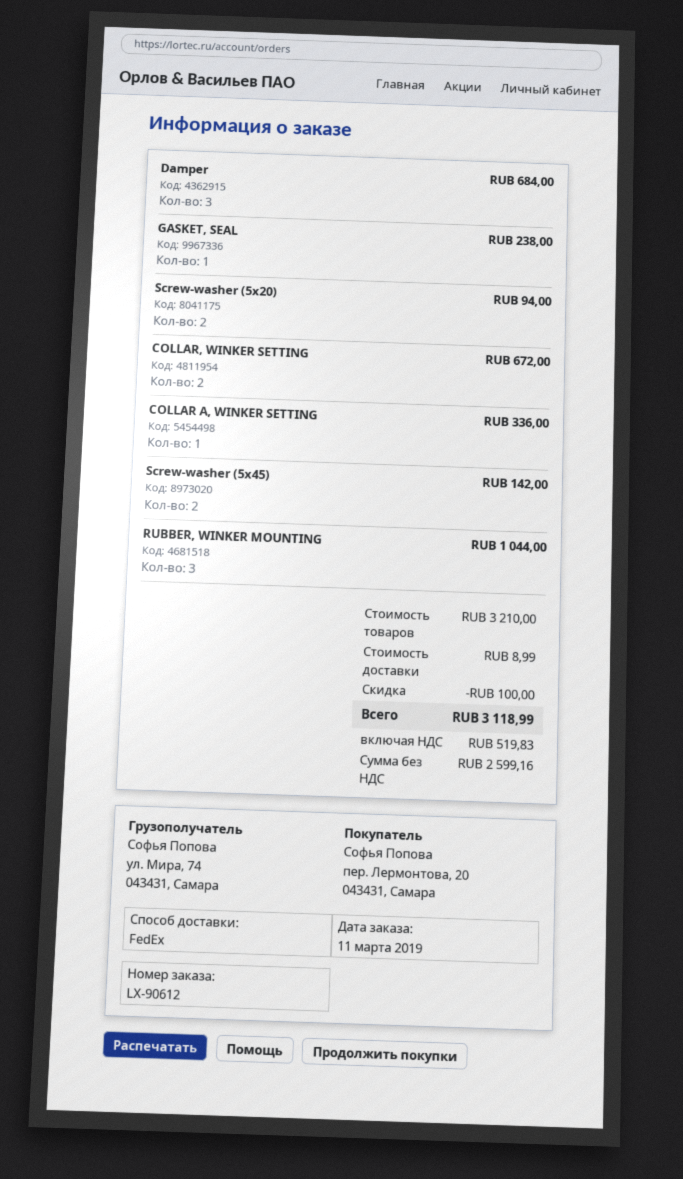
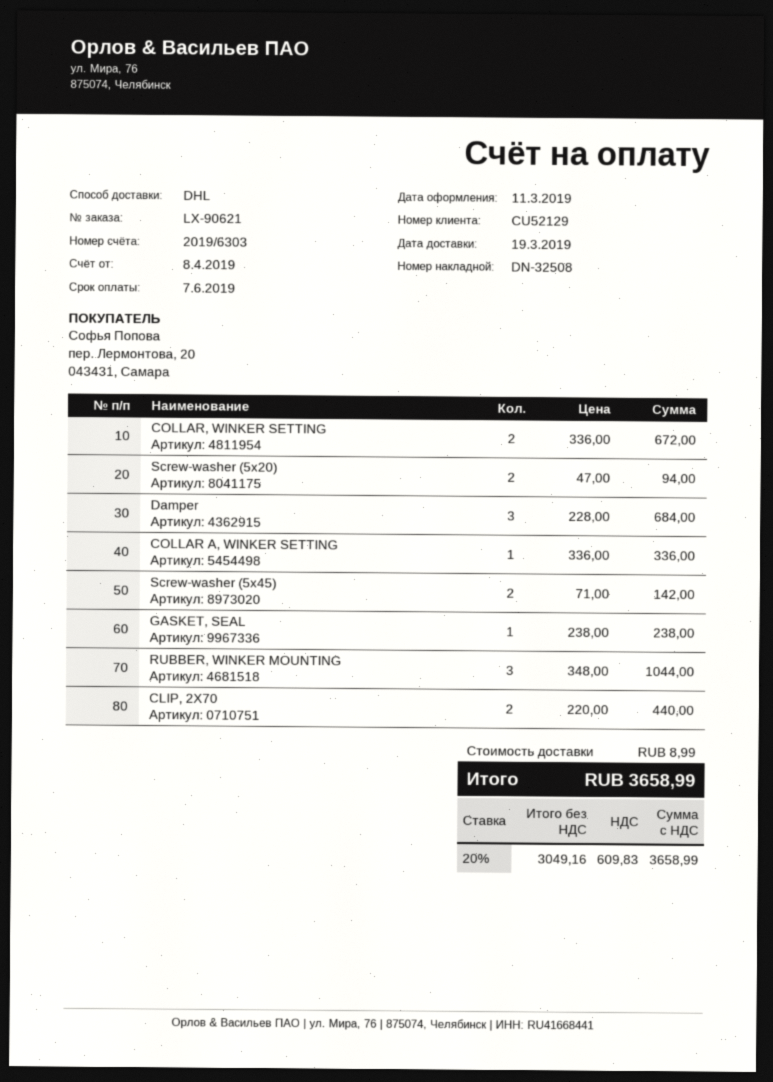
order number: LX-90612 -> LX-90621
shipping method: FedEx -> DHL
CLIP, 2X70: none -> 2 for 440.00
discount: 100.00 -> none
net: 2599.16 -> 3049.16
tax: 519.83 -> 609.83
total: 3118.99 -> 3658.99

